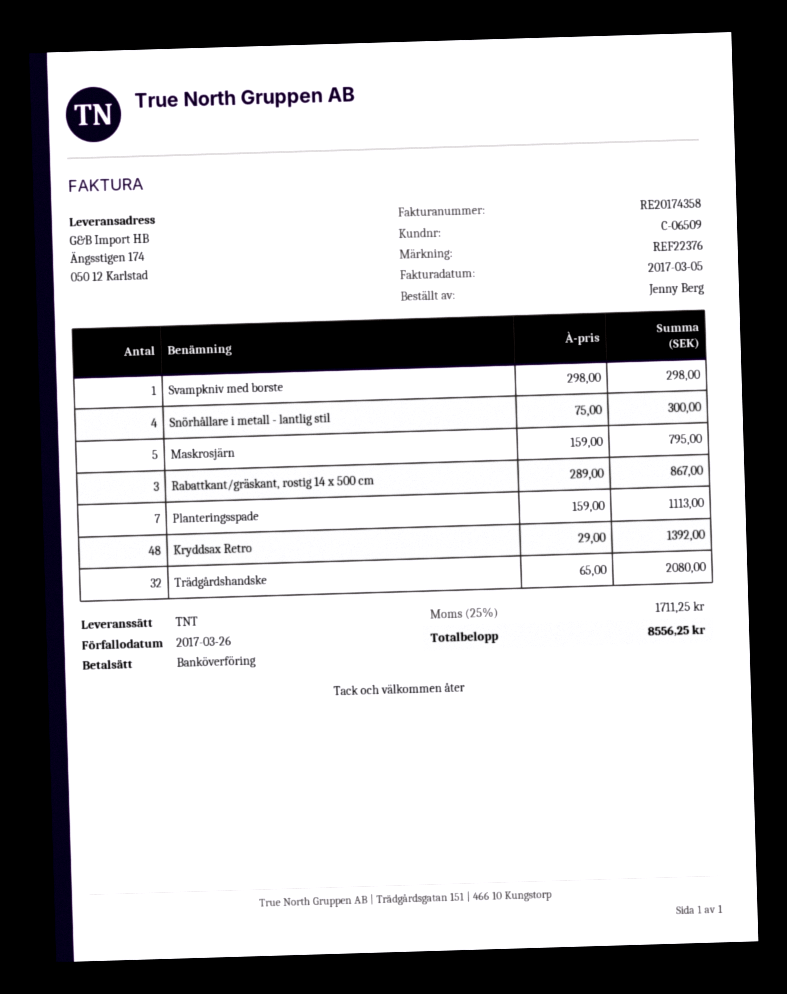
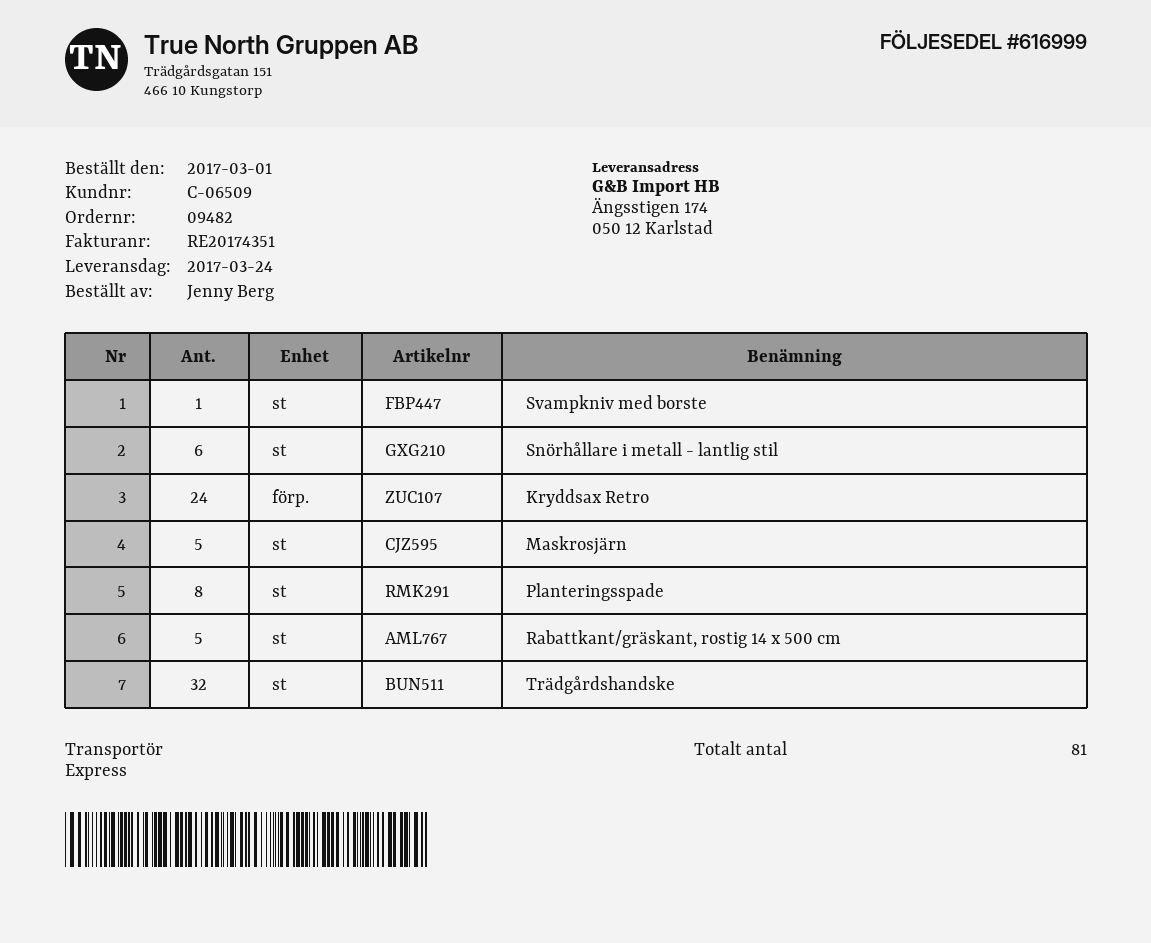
invoice number: RE20174358 -> RE20174351
shipping method: TNT -> express
Snörhållare i metall - lantlig stil: 4 -> 6
Rabattkant/gräskant, rostig 14 x 500 cm: 3 -> 5
Planteringsspade: 7 -> 8
Kryddsax Retro: 48 -> 24

